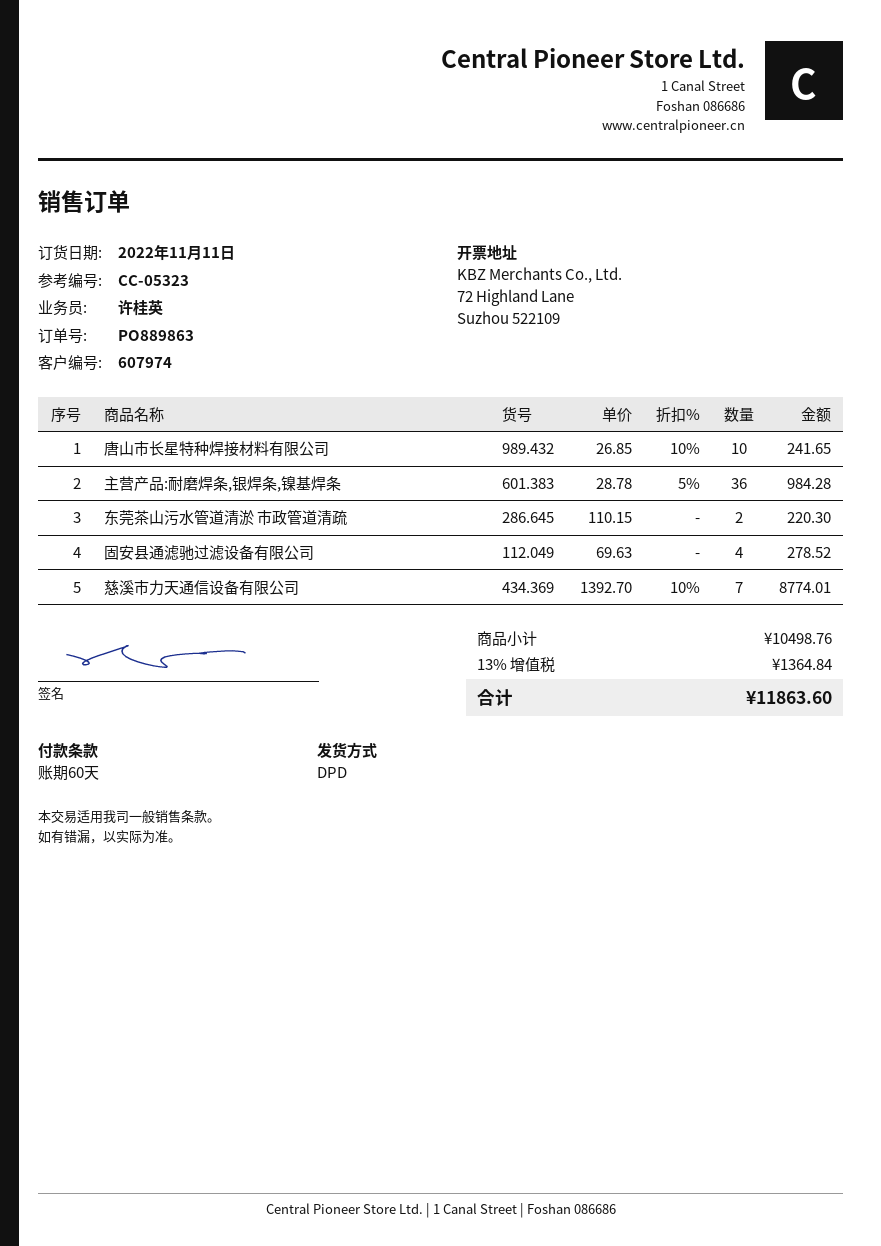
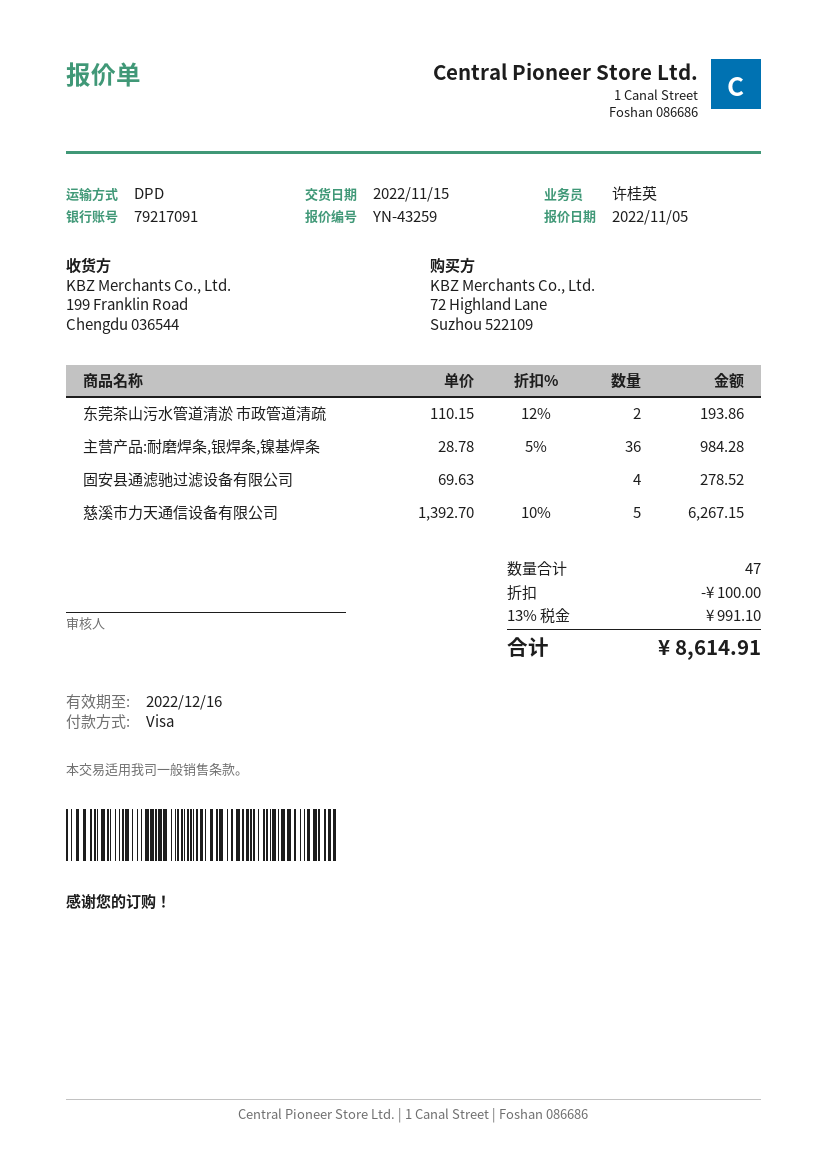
唐山市长星特种焊接材料有限公司: 10 x 26.85 - 10% = 241.65 -> none
东莞茶山污水管道清淤 市政管道清疏: 2 x 110.15 = 220.30 -> 2 x 110.15 - 12% = 193.86
慈溪市力天通信设备有限公司: 7 x 1392.70 - 10% = 8774.01 -> 5 x 1392.70 - 10% = 6267.15
discount: none -> 100.00
tax: 13% = 1364.84 -> 13% = 991.10
total: 11863.60 -> 8614.91

